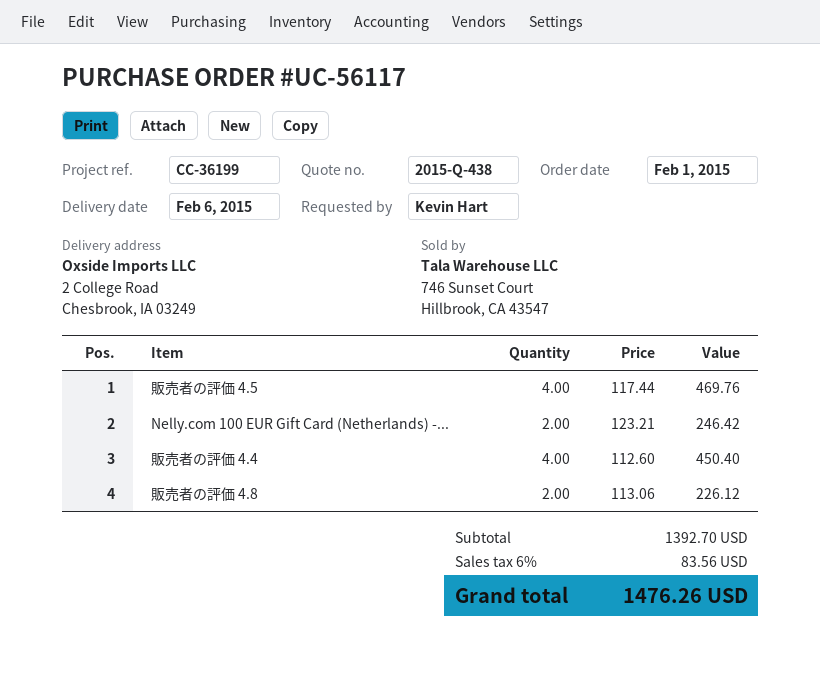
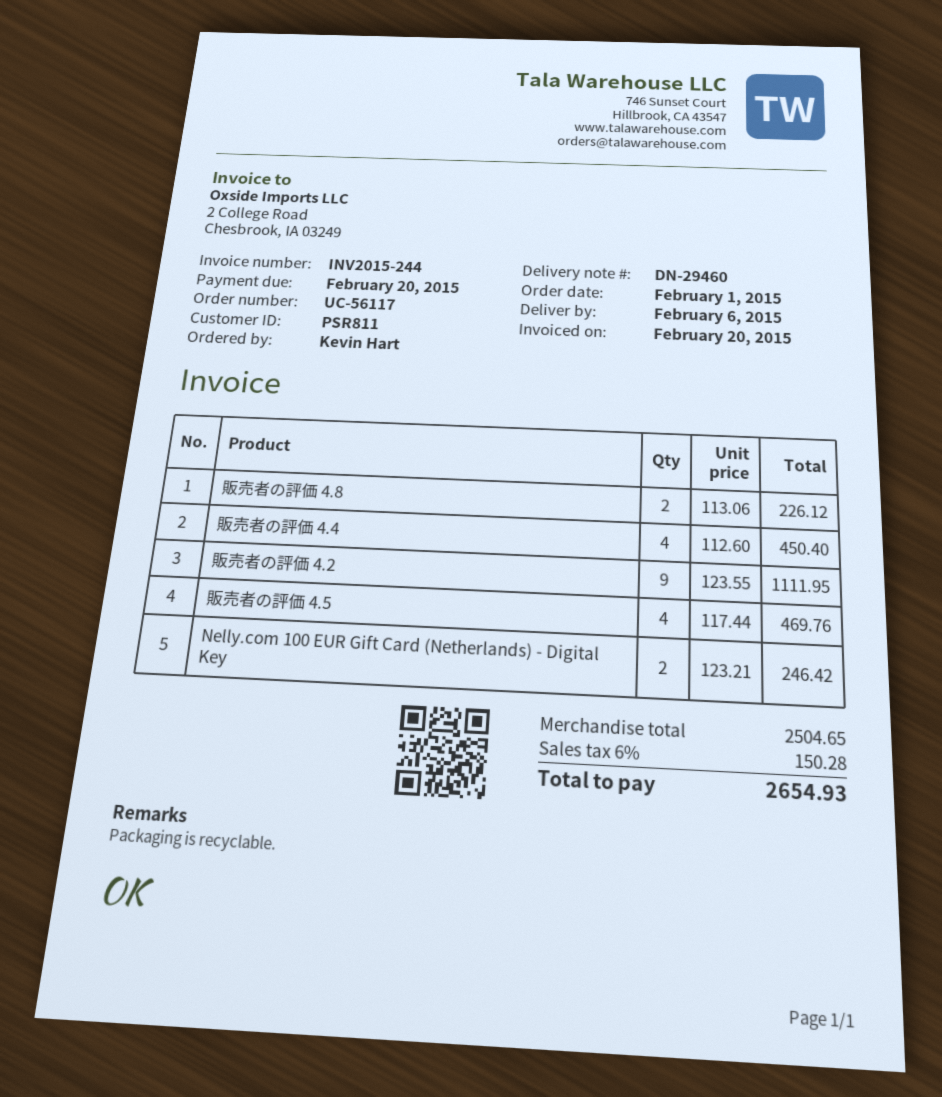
販売者の評価 4.2: none -> 9 x 123.55 = 1111.95
subtotal: 1392.70 -> 2504.65
tax: 6% = 83.56 -> 6% = 150.28
total: 1476.26 -> 2654.93

